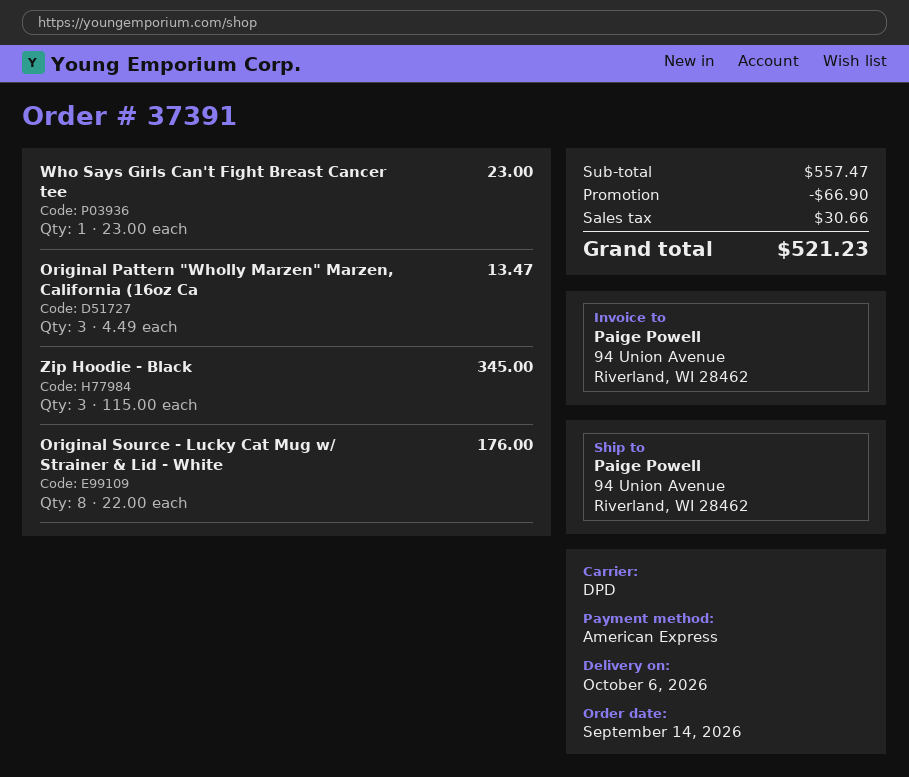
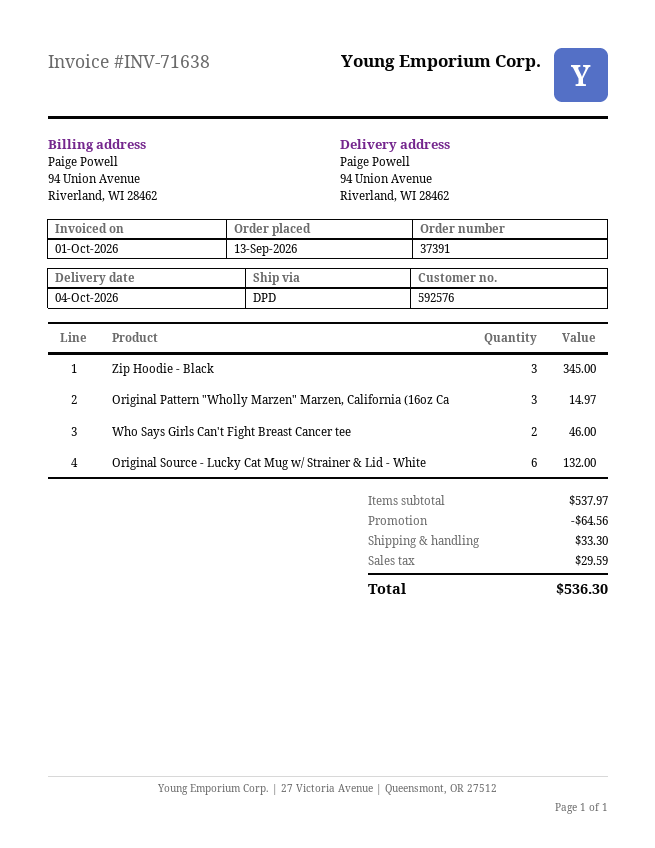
order date: 2026-09-14 -> 2026-09-13
delivery date: 2026-10-06 -> 2026-10-04
Who Says Girls Can't Fight Breast Cancer tee: 1 for 23.00 -> 2 for 46.00
Original Pattern "Wholly Marzen" Marzen, California (16oz Ca: 3 for 13.47 -> 3 for 14.97
Original Source - Lucky Cat Mug w/ Strainer & Lid - White: 8 for 176.00 -> 6 for 132.00
subtotal: 557.47 -> 537.97
discount: 66.90 -> 64.56
shipping: none -> 33.30
tax: 30.66 -> 29.59
total: 521.23 -> 536.30

